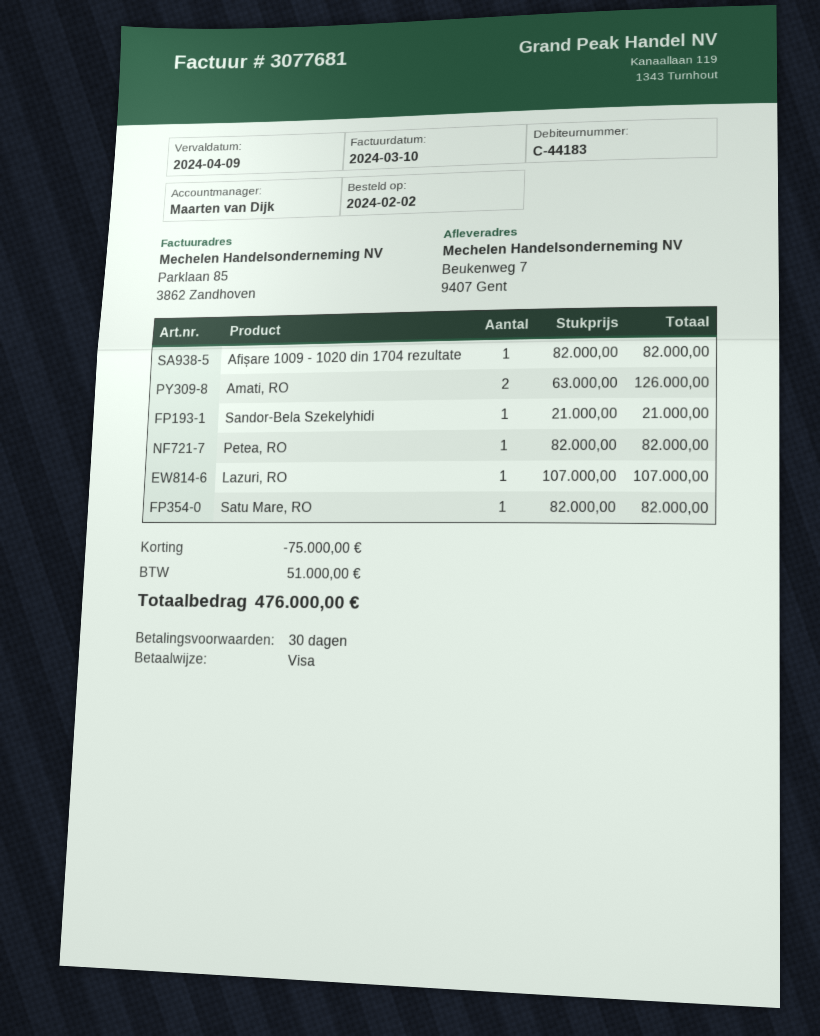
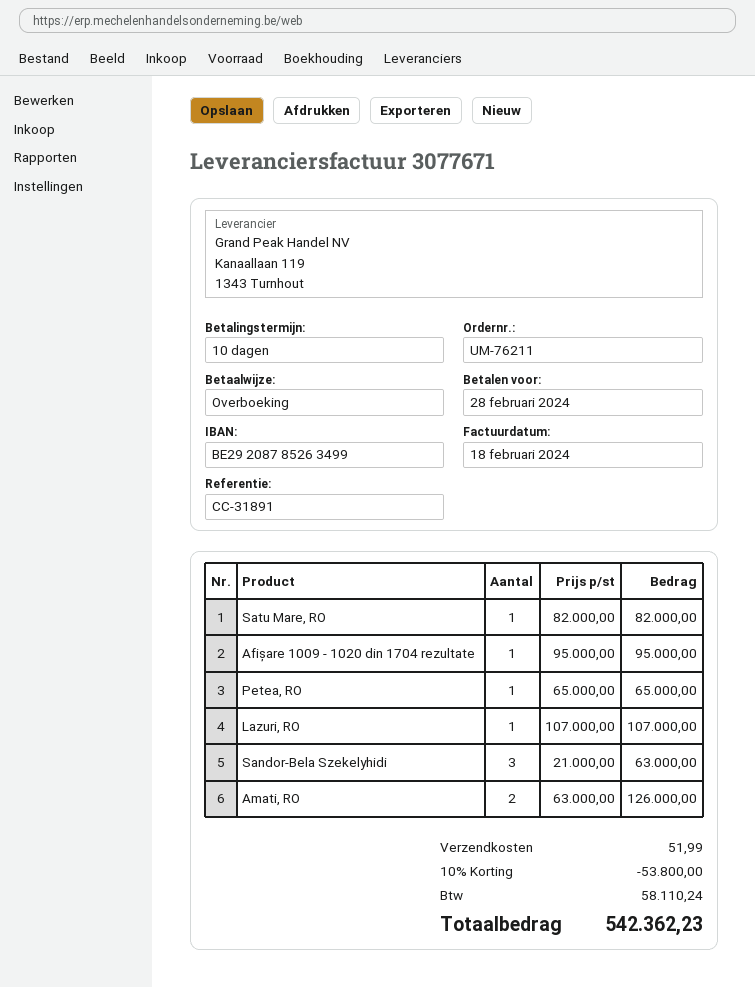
invoice number: 3077681 -> 3077671
invoice date: 2024-03-10 -> 2024-02-18
payment terms: 30 days -> 10 days
due date: 2024-04-09 -> 2024-02-28
payment method: Visa -> bank transfer
Afișare 1009 - 1020 din 1704 rezultate: 1 x 82000.00 = 82000.00 -> 1 x 95000.00 = 95000.00
Sandor-Bela Szekelyhidi: 1 x 21000.00 = 21000.00 -> 3 x 21000.00 = 63000.00
Petea, RO: 1 x 82000.00 = 82000.00 -> 1 x 65000.00 = 65000.00
discount: 75000.00 -> 53800.00
shipping: none -> 51.99
tax: 51000.00 -> 58110.24
total: 476000.00 -> 542362.23

